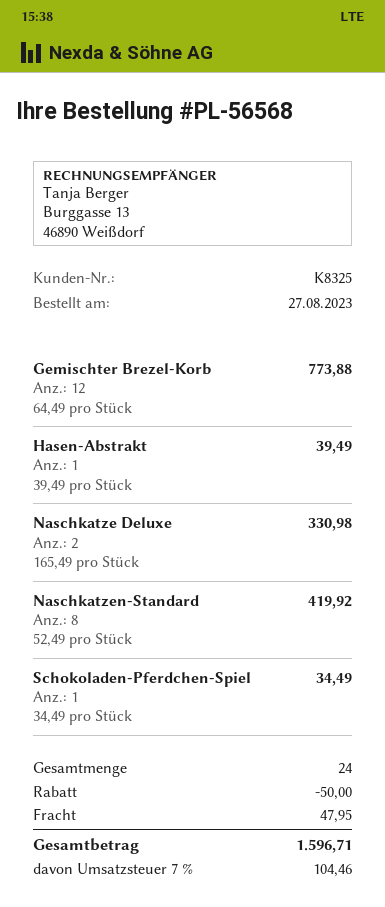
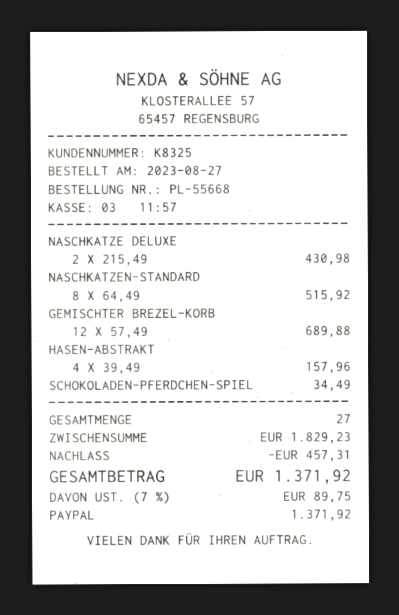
order number: PL-56568 -> PL-55668
Gemischter Brezel-Korb: 12 x 64.49 = 773.88 -> 12 x 57.49 = 689.88
Hasen-Abstrakt: 1 x 39.49 = 39.49 -> 4 x 39.49 = 157.96
Naschkatze Deluxe: 2 x 165.49 = 330.98 -> 2 x 215.49 = 430.98
Naschkatzen-Standard: 8 x 52.49 = 419.92 -> 8 x 64.49 = 515.92
total quantity: 24 -> 27
discount: 50.00 -> 457.31
shipping: 47.95 -> none
tax: 7% = 104.46 -> 7% = 89.75
total: 1596.71 -> 1371.92

